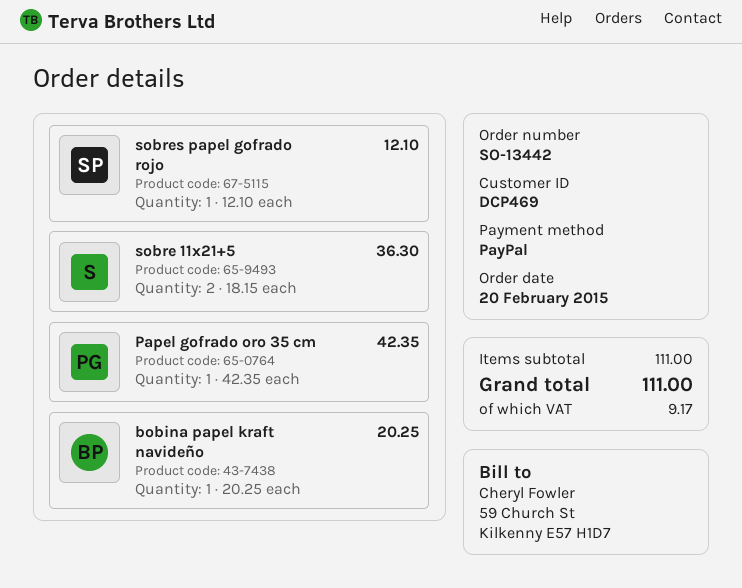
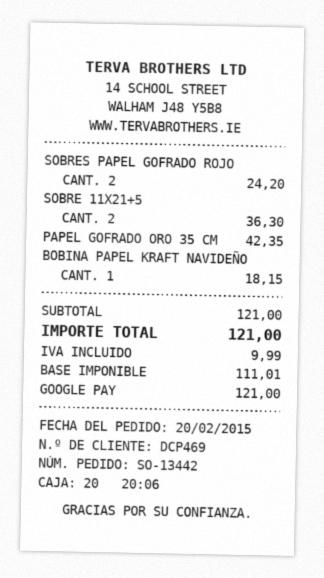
payment method: PayPal -> Google Pay
sobres papel gofrado rojo: 1 for 12.10 -> 2 for 24.20
bobina papel kraft navideño: 1 for 20.25 -> 1 for 18.15
subtotal: 111.00 -> 121.00
tax: 9.17 -> 9.99
total: 111.00 -> 121.00

